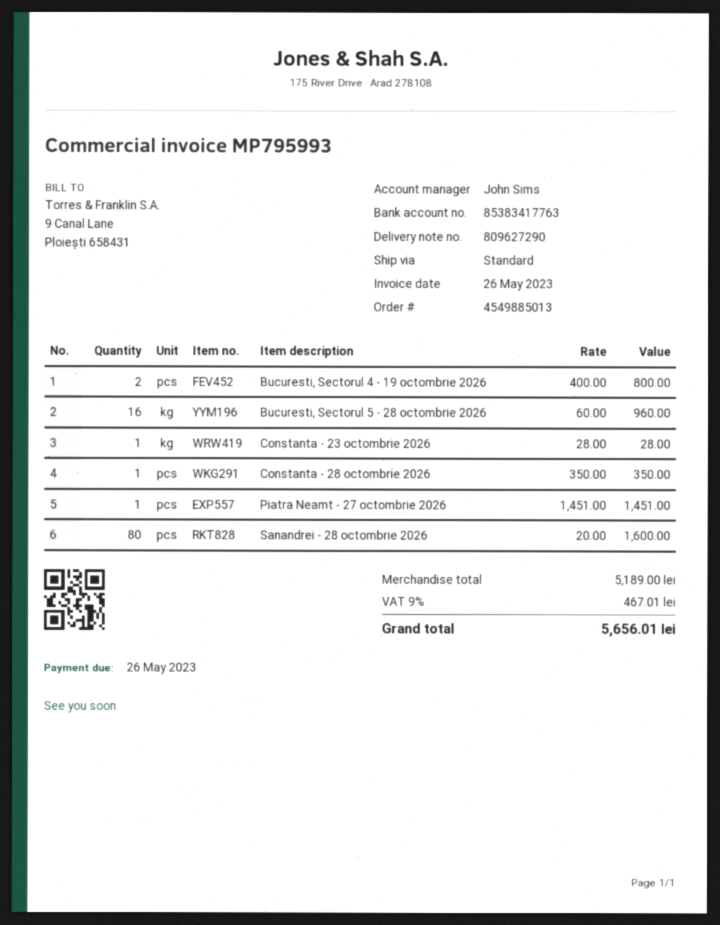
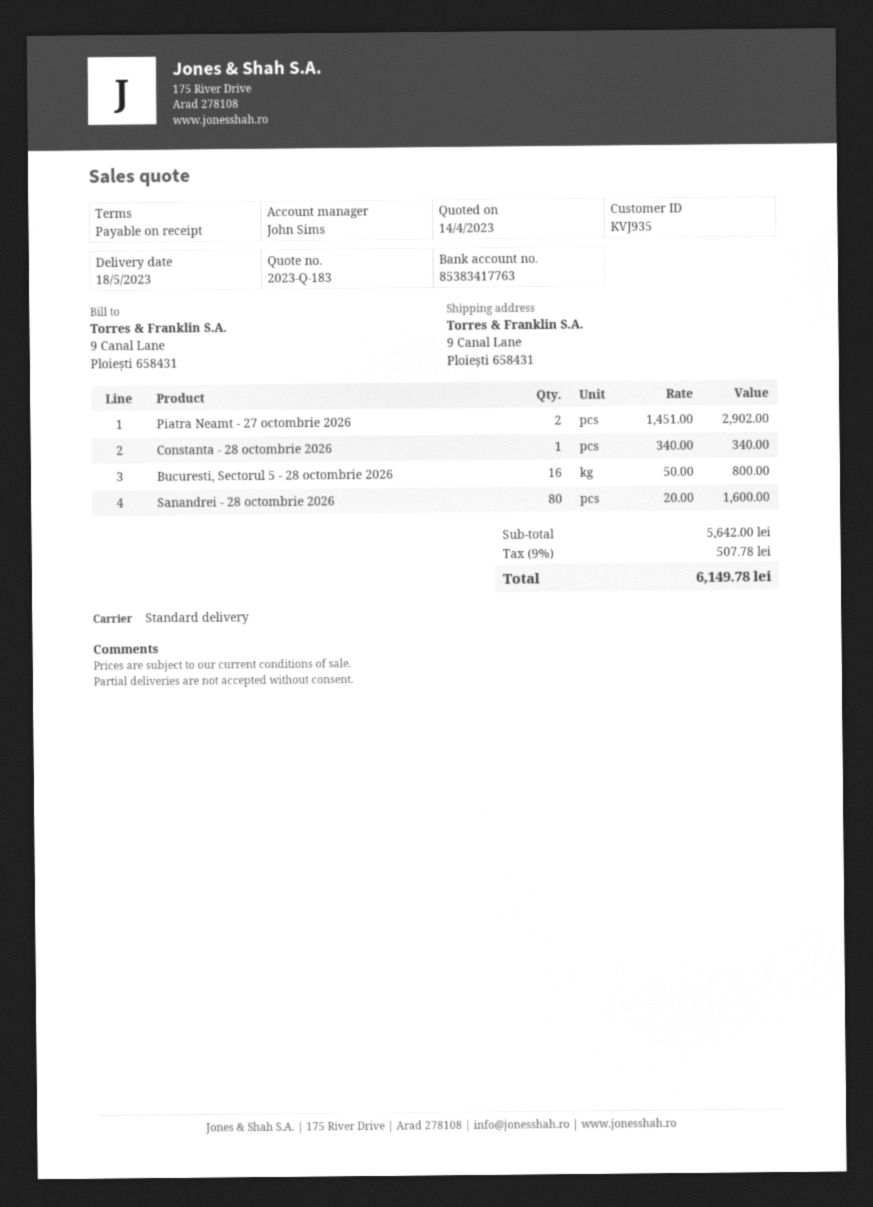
Bucuresti, Sectorul 4 - 19 octombrie 2026: 2 x 400.00 = 800.00 -> none
Bucuresti, Sectorul 5 - 28 octombrie 2026: 16 x 60.00 = 960.00 -> 16 x 50.00 = 800.00
Constanta - 23 octombrie 2026: 1 x 28.00 = 28.00 -> none
Constanta - 28 octombrie 2026: 1 x 350.00 = 350.00 -> 1 x 340.00 = 340.00
Piatra Neamt - 27 octombrie 2026: 1 x 1451.00 = 1451.00 -> 2 x 1451.00 = 2902.00
subtotal: 5189.00 -> 5642.00
tax: 9% = 467.01 -> 9% = 507.78
total: 5656.01 -> 6149.78

